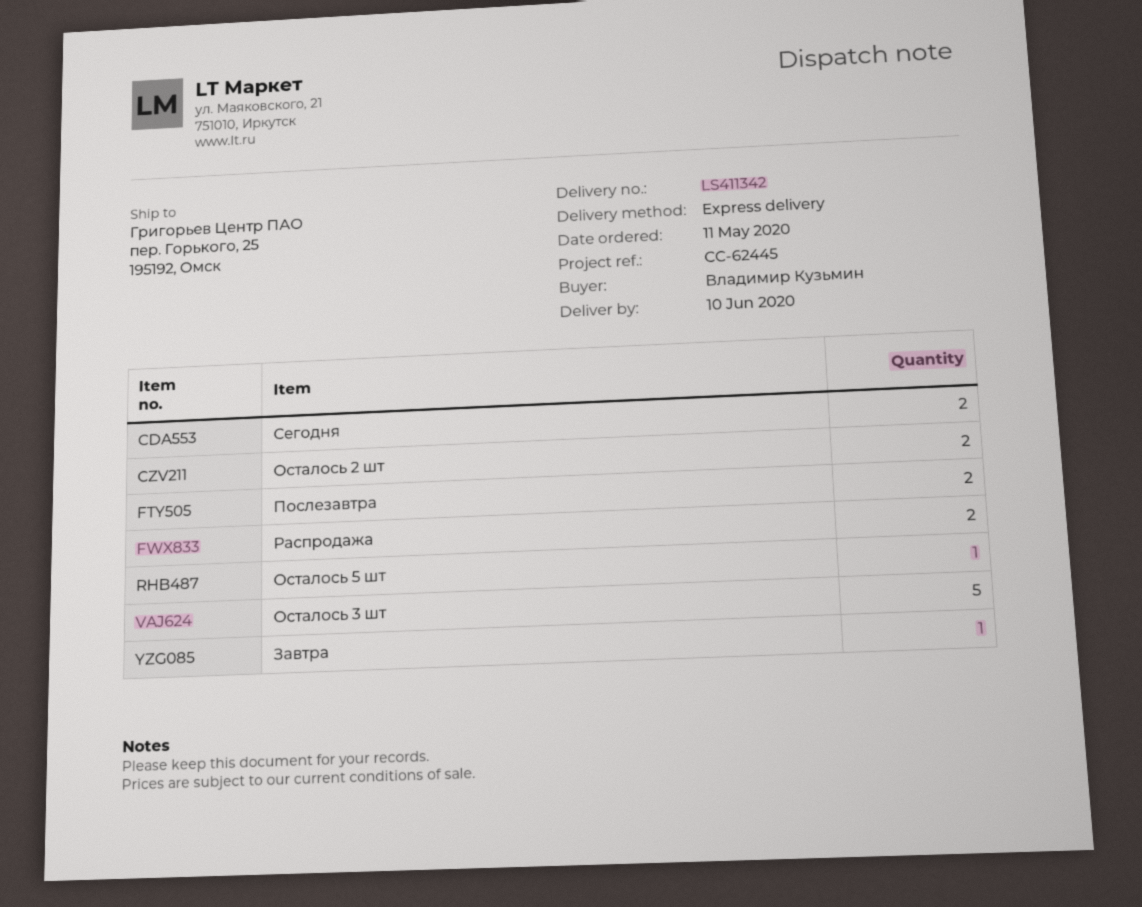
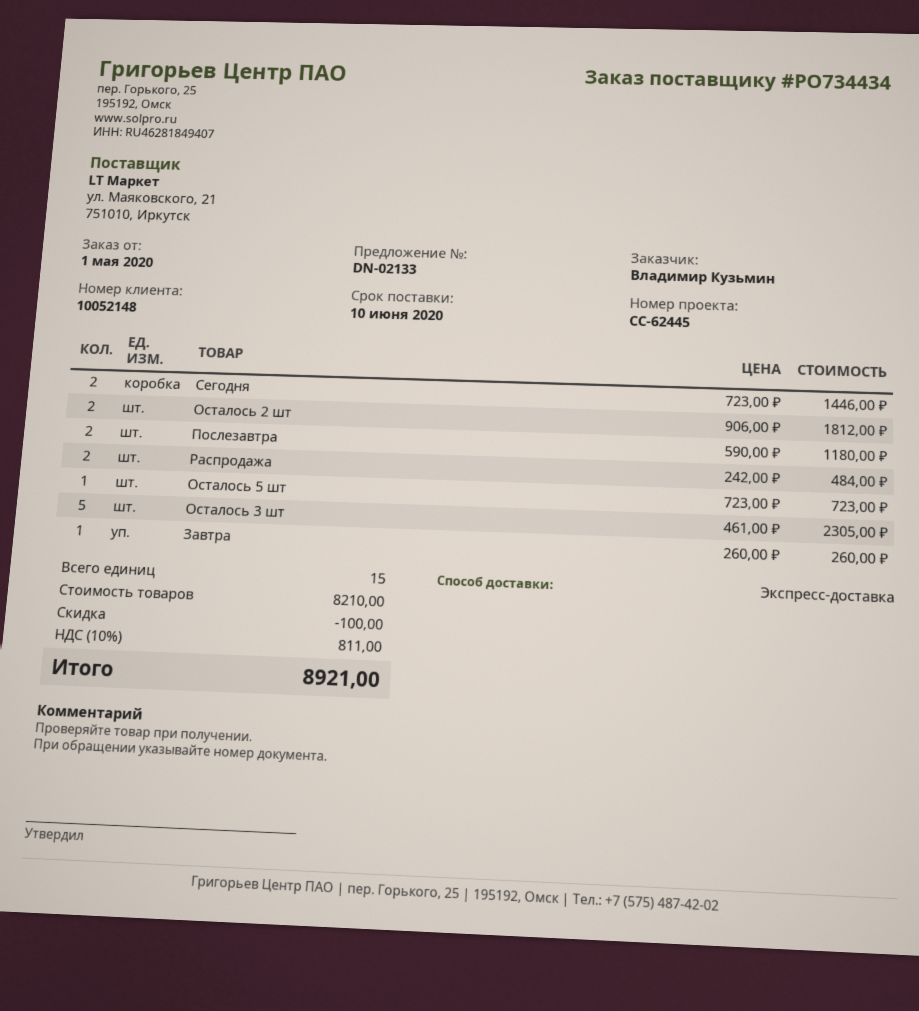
order date: 2020-05-11 -> 2020-05-01

